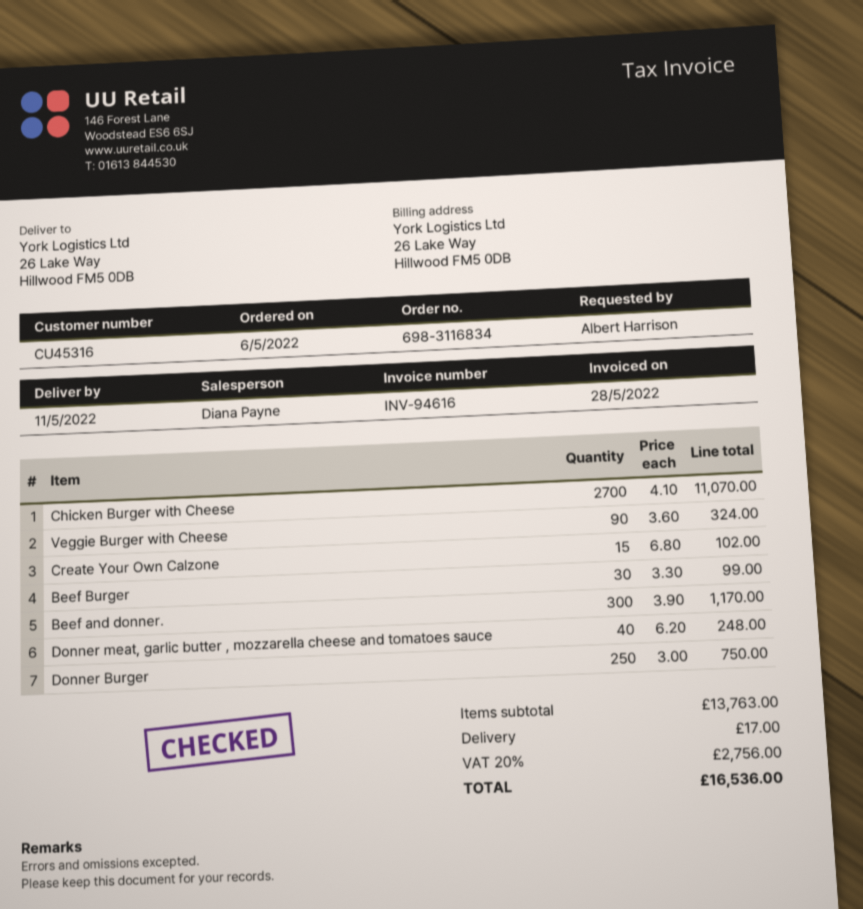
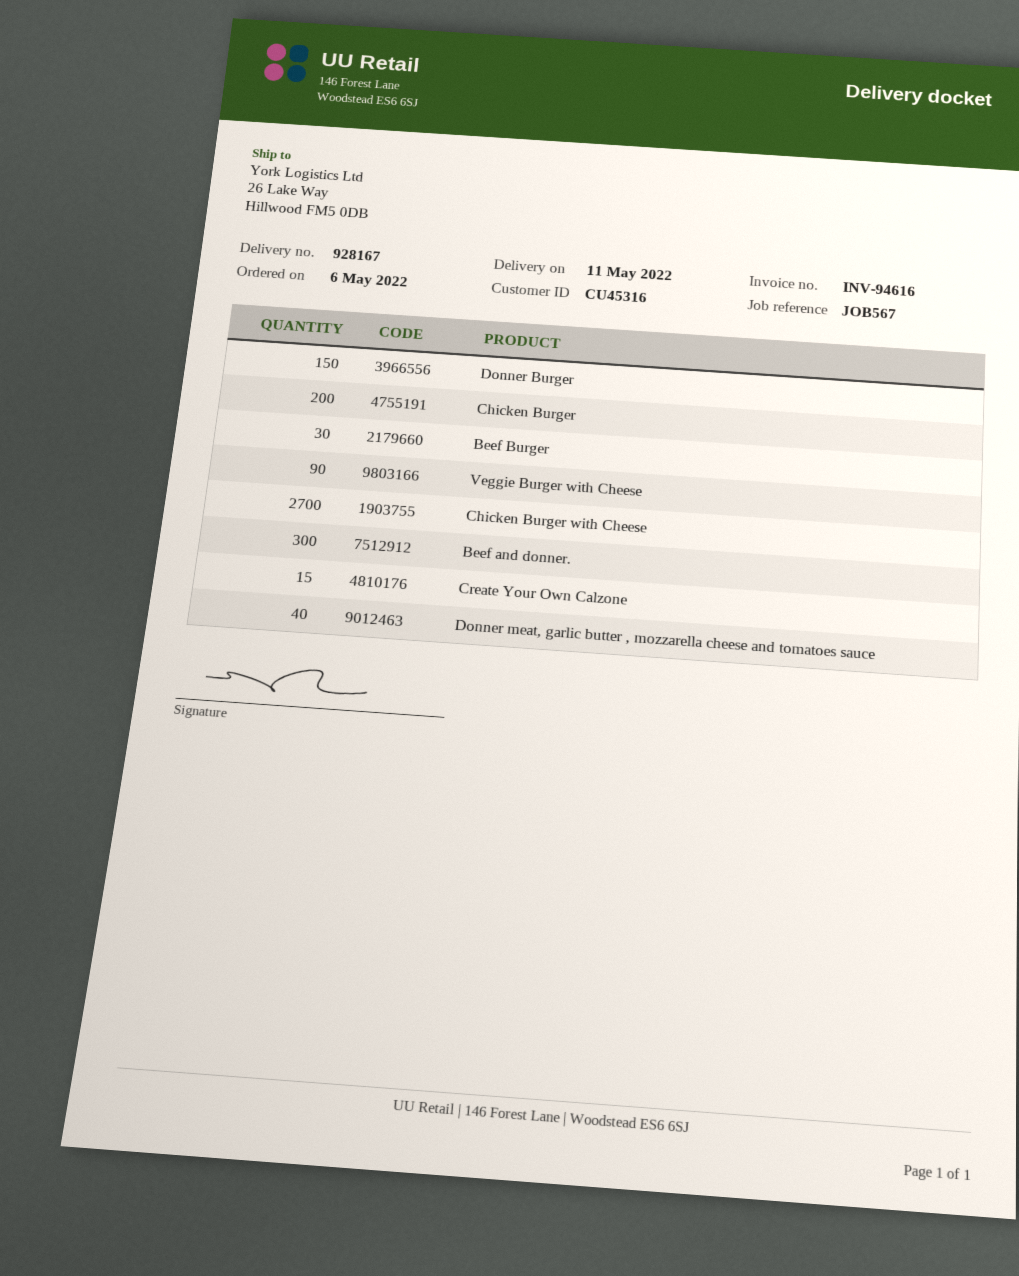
Donner Burger: 250 -> 150
Chicken Burger: none -> 200

